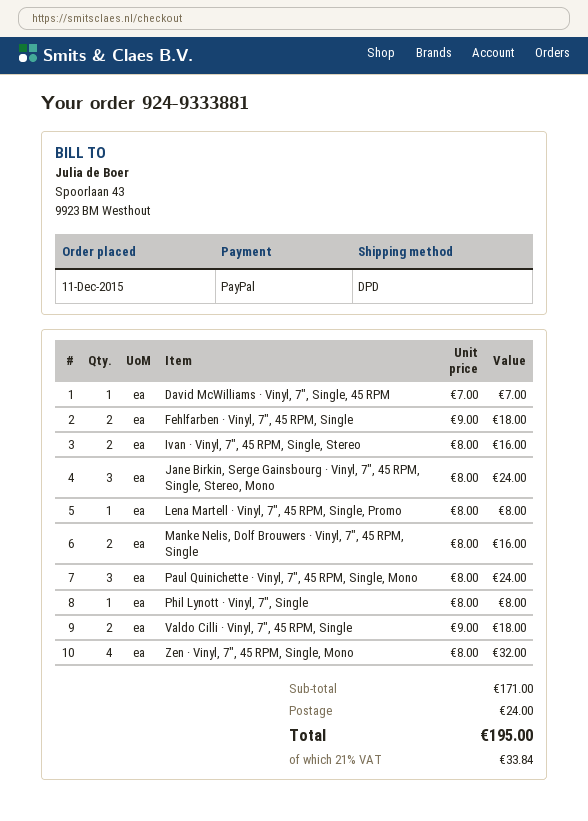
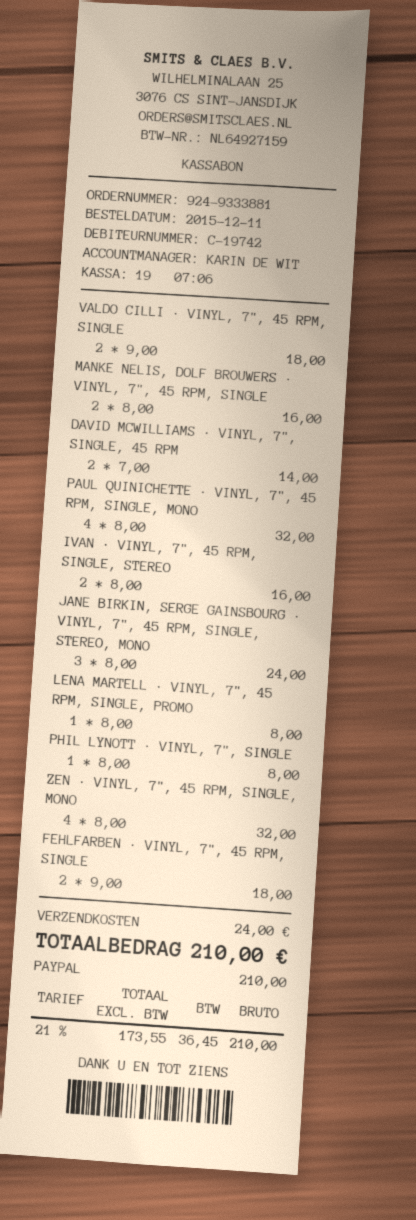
David McWilliams · Vinyl, 7", Single, 45 RPM: 1 x 7.00 = 7.00 -> 2 x 7.00 = 14.00
Paul Quinichette · Vinyl, 7", 45 RPM, Single, Mono: 3 x 8.00 = 24.00 -> 4 x 8.00 = 32.00
tax: 21% = 33.84 -> 21% = 36.45
total: 195.00 -> 210.00

